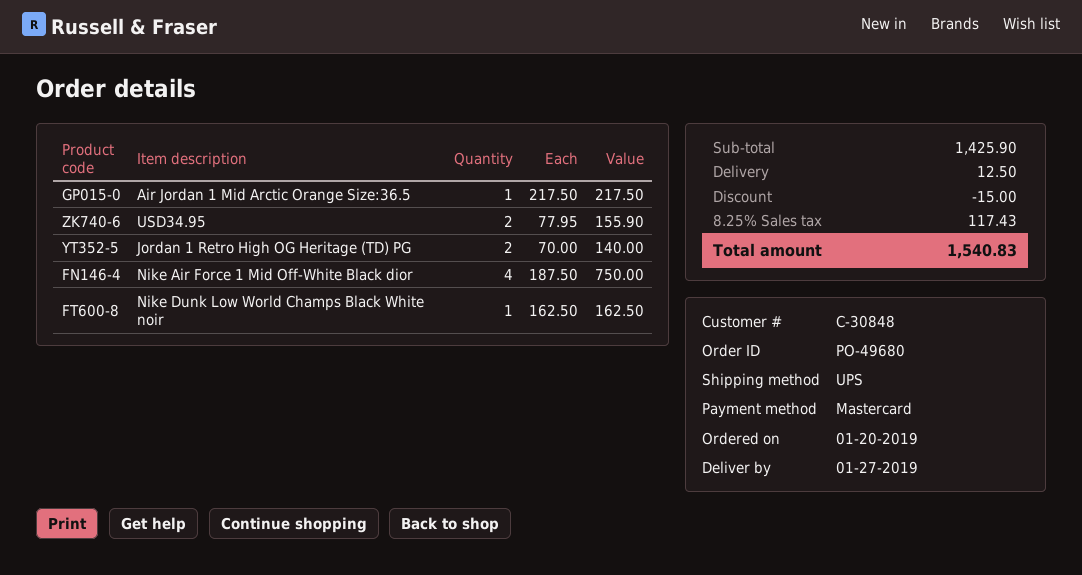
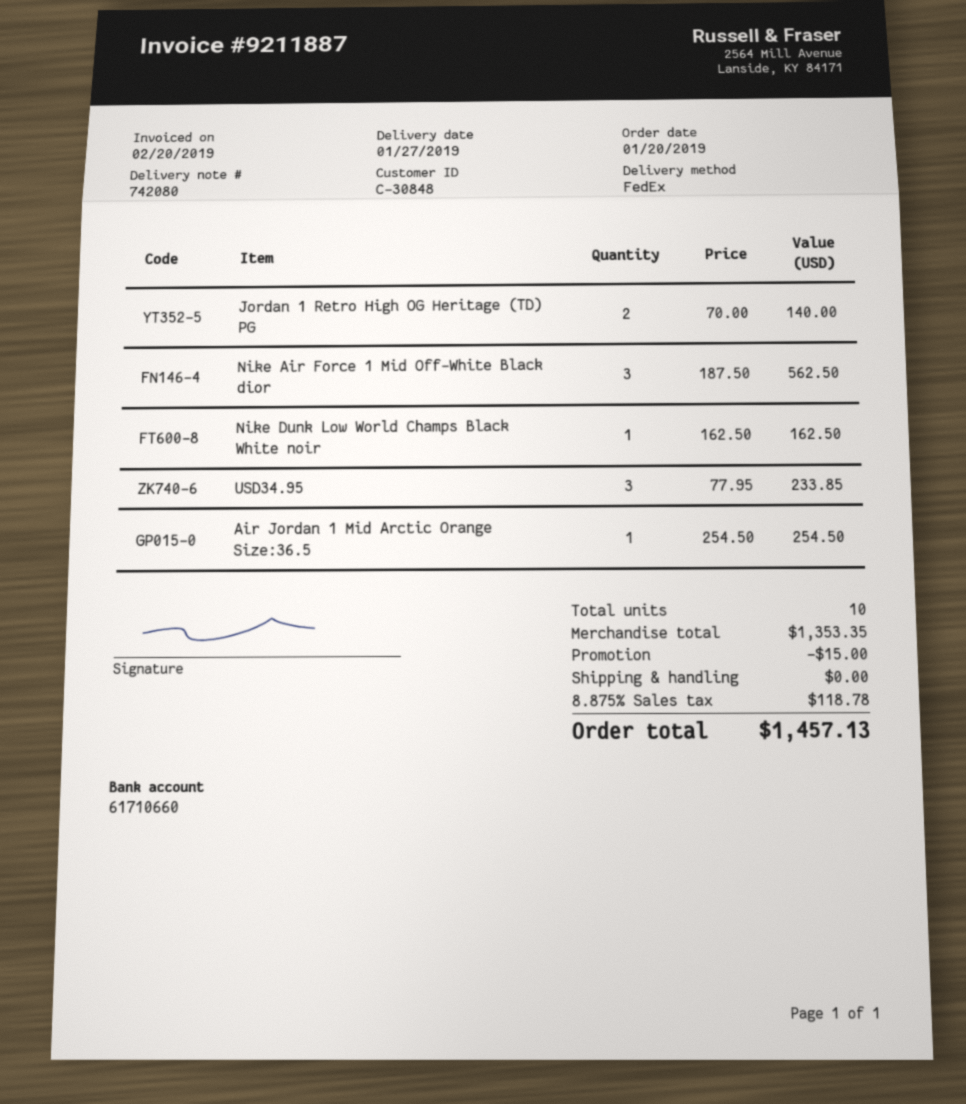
shipping method: UPS -> FedEx
Air Jordan 1 Mid Arctic Orange Size:36.5: 1 x 217.50 = 217.50 -> 1 x 254.50 = 254.50
USD34.95: 2 x 77.95 = 155.90 -> 3 x 77.95 = 233.85
Nike Air Force 1 Mid Off-White Black dior: 4 x 187.50 = 750.00 -> 3 x 187.50 = 562.50
subtotal: 1425.90 -> 1353.35
shipping: 12.50 -> 0.00
tax: 8.25% = 117.43 -> 8.875% = 118.78
total: 1540.83 -> 1457.13

